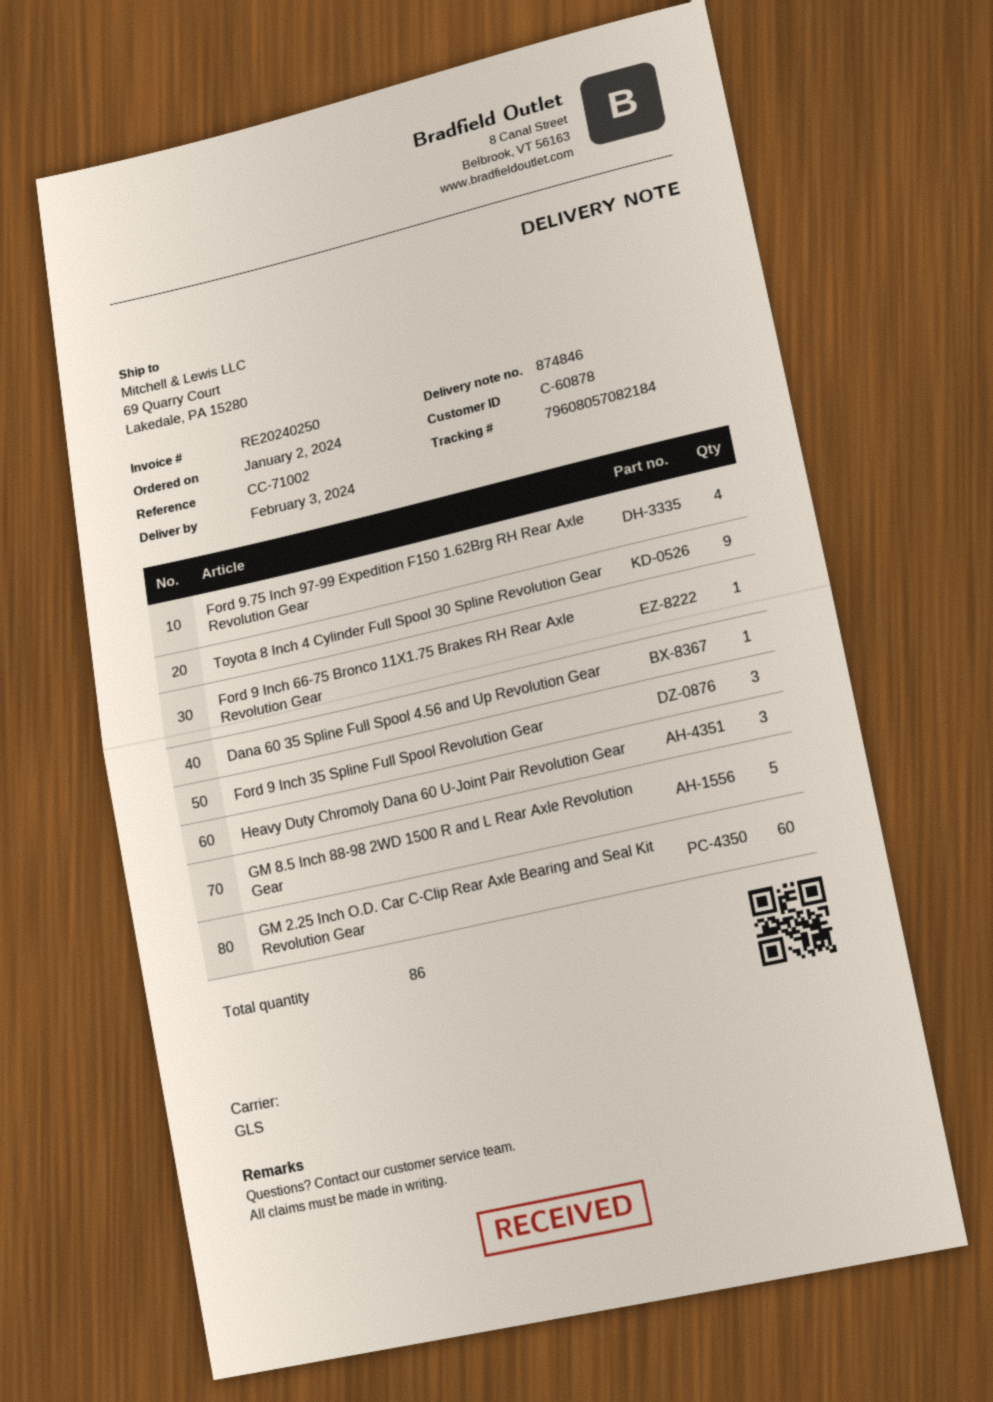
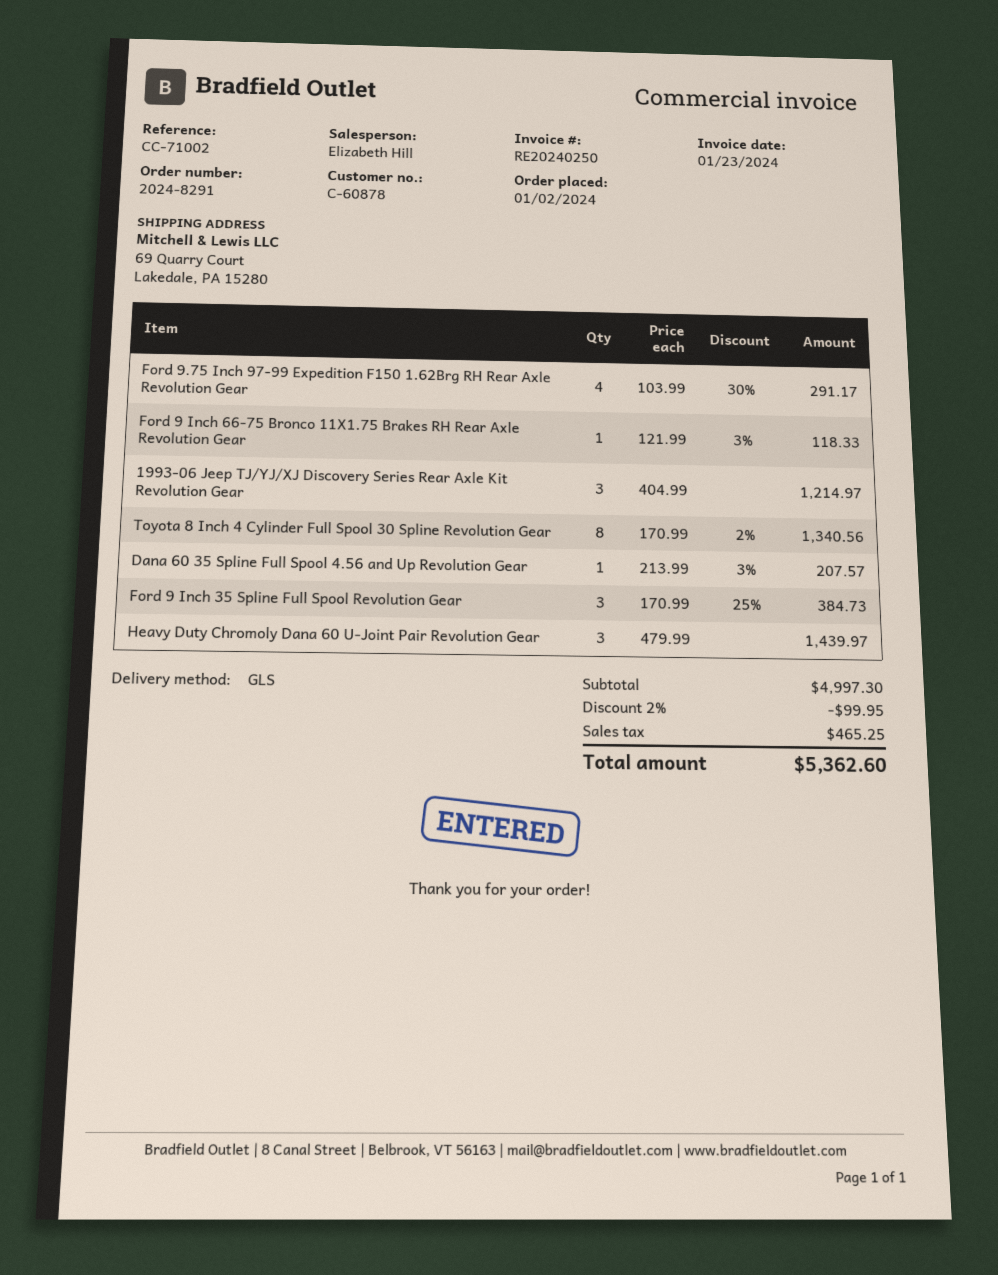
Toyota 8 Inch 4 Cylinder Full Spool 30 Spline Revolution Gear: 9 -> 8
GM 8.5 Inch 88-98 2WD 1500 R and L Rear Axle Revolution Gear: 5 -> none
GM 2.25 Inch O.D. Car C-Clip Rear Axle Bearing and Seal Kit Revolution Gear: 60 -> none
1993-06 Jeep TJ/YJ/XJ Discovery Series Rear Axle Kit Revolution Gear: none -> 3

